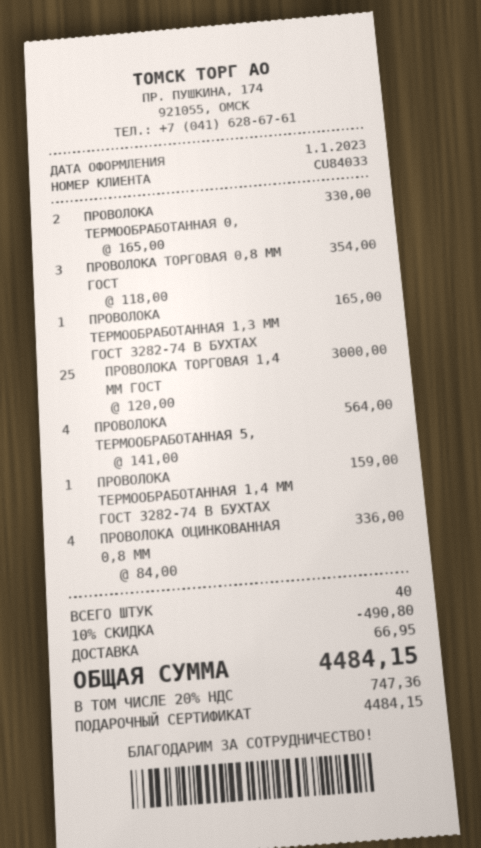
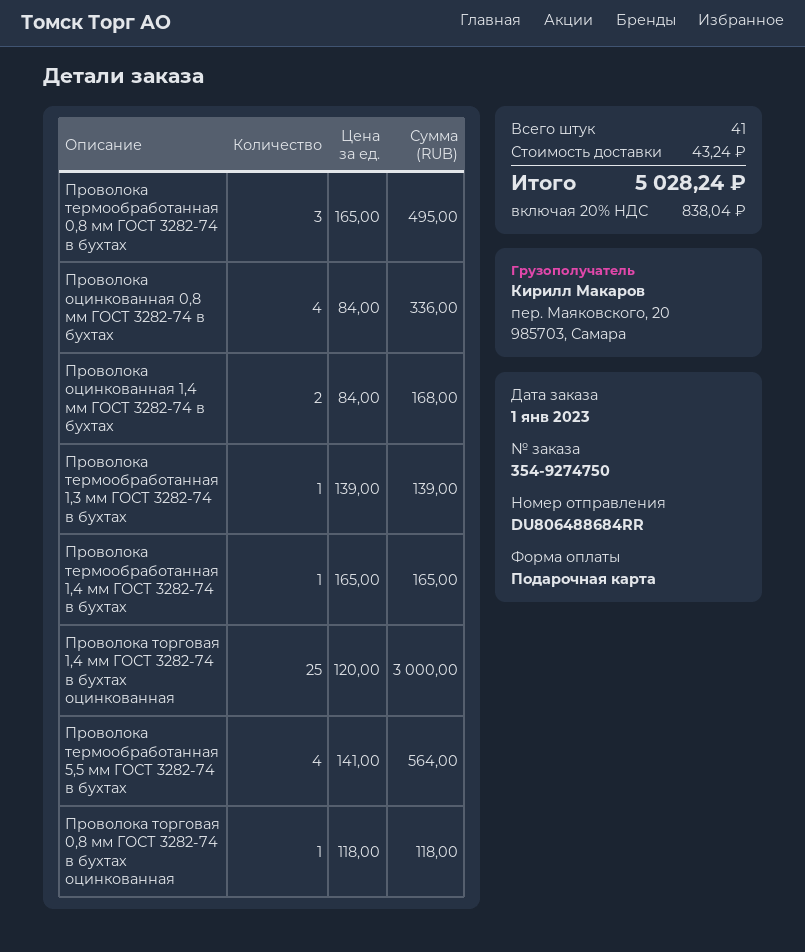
ПРОВОЛОКА ТЕРМООБРАБОТАННАЯ 0,: 2 x 165.00 = 330.00 -> 3 x 165.00 = 495.00
ПРОВОЛОКА ТОРГОВАЯ 0,8 ММ ГОСТ: 3 x 118.00 = 354.00 -> 1 x 118.00 = 118.00
ПРОВОЛОКА ТЕРМООБРАБОТАННАЯ 1,3 ММ ГОСТ 3282-74 В БУХТАХ: 1 x 165.00 = 165.00 -> 1 x 139.00 = 139.00
ПРОВОЛОКА ТЕРМООБРАБОТАННАЯ 1,4 ММ ГОСТ 3282-74 В БУХТАХ: 1 x 159.00 = 159.00 -> 1 x 165.00 = 165.00
Проволока оцинкованная 1,4 мм ГОСТ 3282-74 в бухтах: none -> 2 x 84.00 = 168.00
total quantity: 40 -> 41
discount: 10% = 490.80 -> none
shipping: 66.95 -> 43.24
tax: 20% = 747.36 -> 20% = 838.04
total: 4484.15 -> 5028.24

